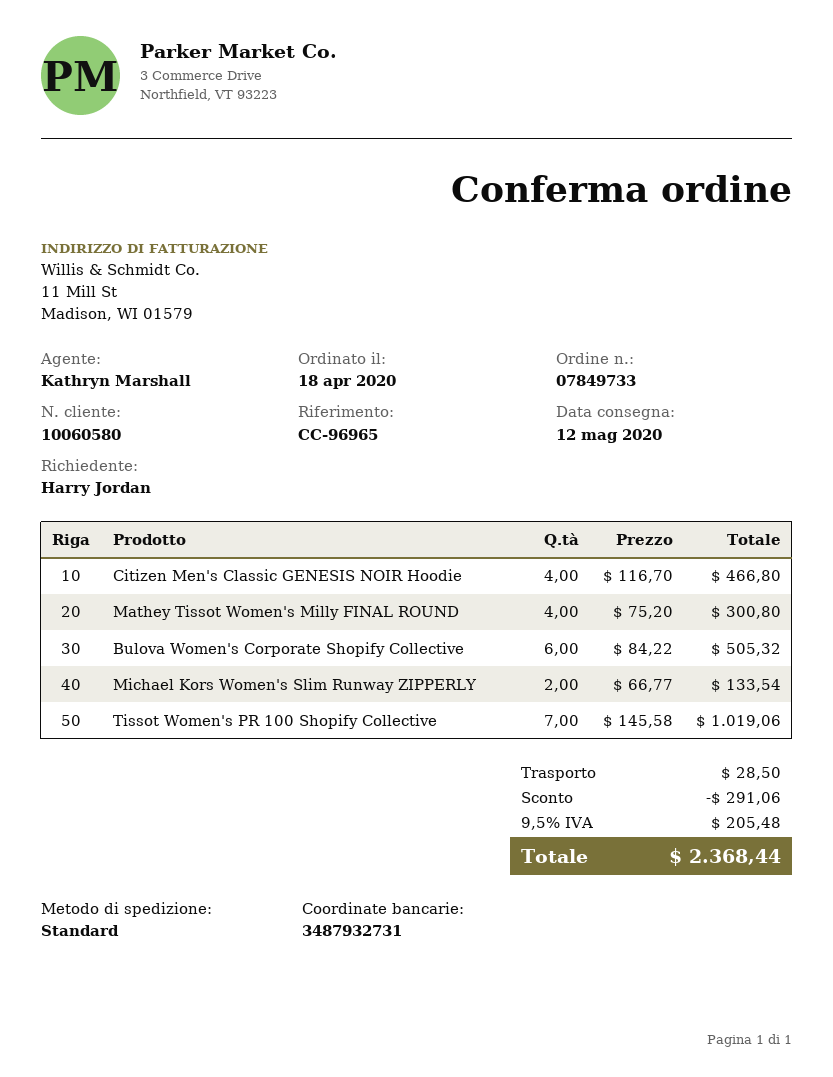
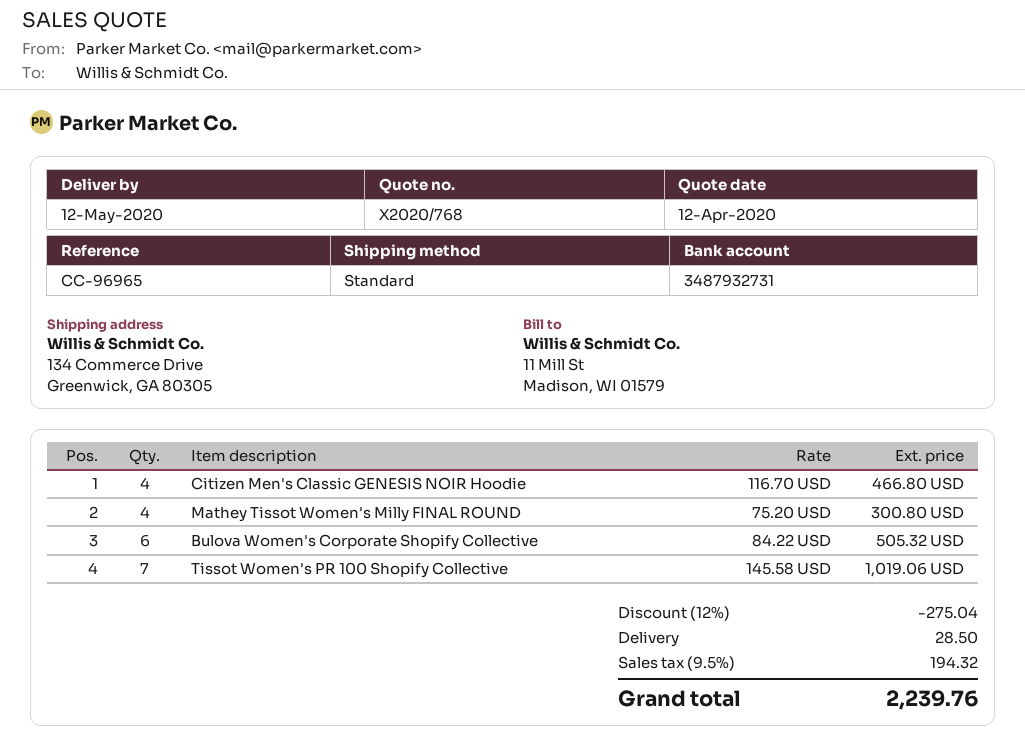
Michael Kors Women's Slim Runway ZIPPERLY: 2 x 66.77 = 133.54 -> none
discount: 291.06 -> 275.04
tax: 9.5% = 205.48 -> 9.5% = 194.32
total: 2368.44 -> 2239.76

